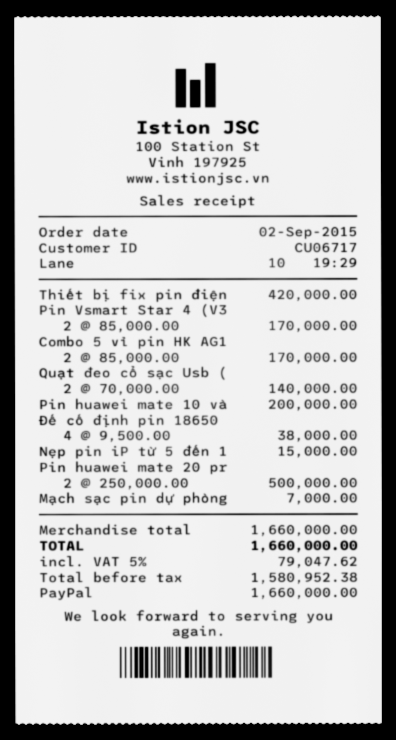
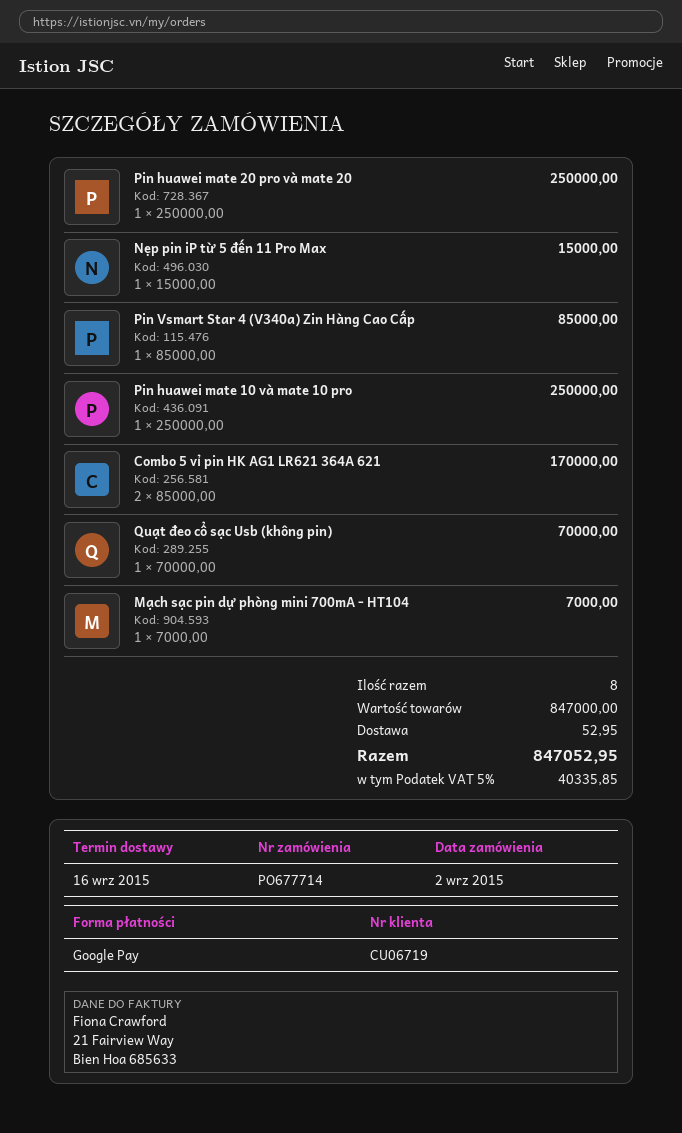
customer number: CU06717 -> CU06719
payment method: PayPal -> Google Pay
Thiết bị fix pin điện: 1 x 420000.00 = 420000.00 -> none
Pin Vsmart Star 4 (V3: 2 x 85000.00 = 170000.00 -> 1 x 85000.00 = 85000.00
Quạt đeo cổ sạc Usb (: 2 x 70000.00 = 140000.00 -> 1 x 70000.00 = 70000.00
Pin huawei mate 10 và: 1 x 200000.00 = 200000.00 -> 1 x 250000.00 = 250000.00
Đế cố định pin 18650: 4 x 9500.00 = 38000.00 -> none
Pin huawei mate 20 pr: 2 x 250000.00 = 500000.00 -> 1 x 250000.00 = 250000.00
subtotal: 1660000.00 -> 847000.00
shipping: none -> 52.95
tax: 5% = 79047.62 -> 5% = 40335.85
total: 1660000.00 -> 847052.95

